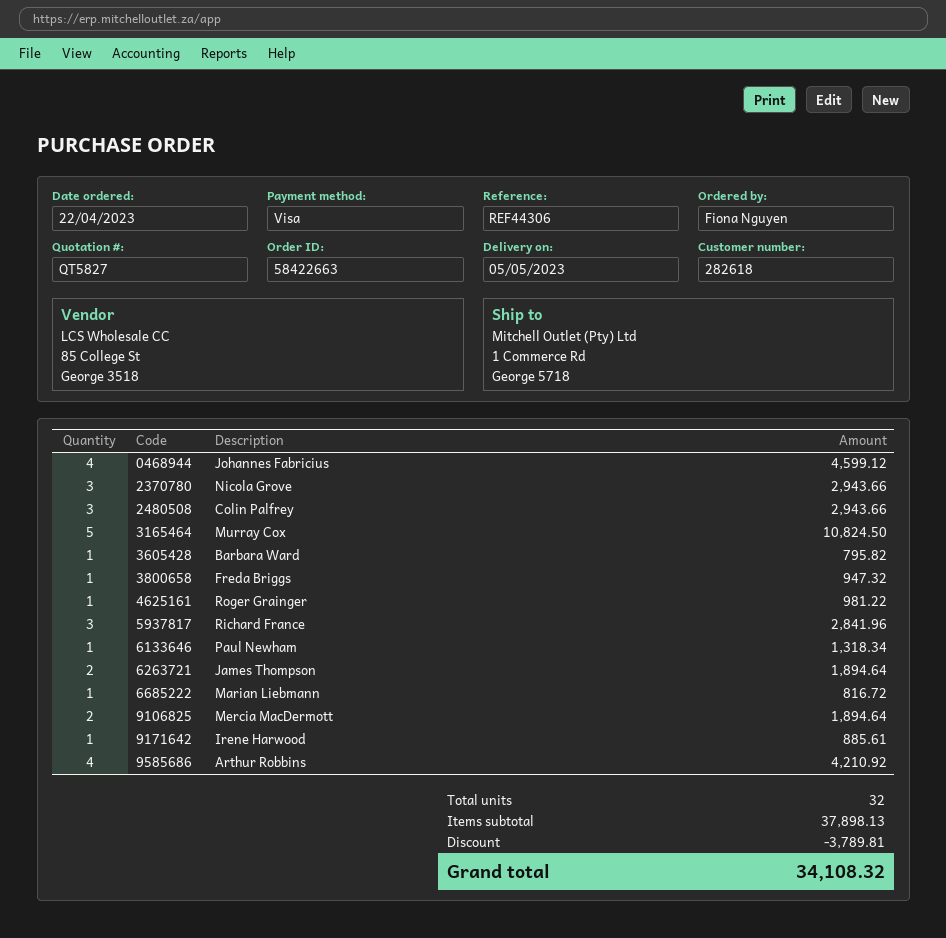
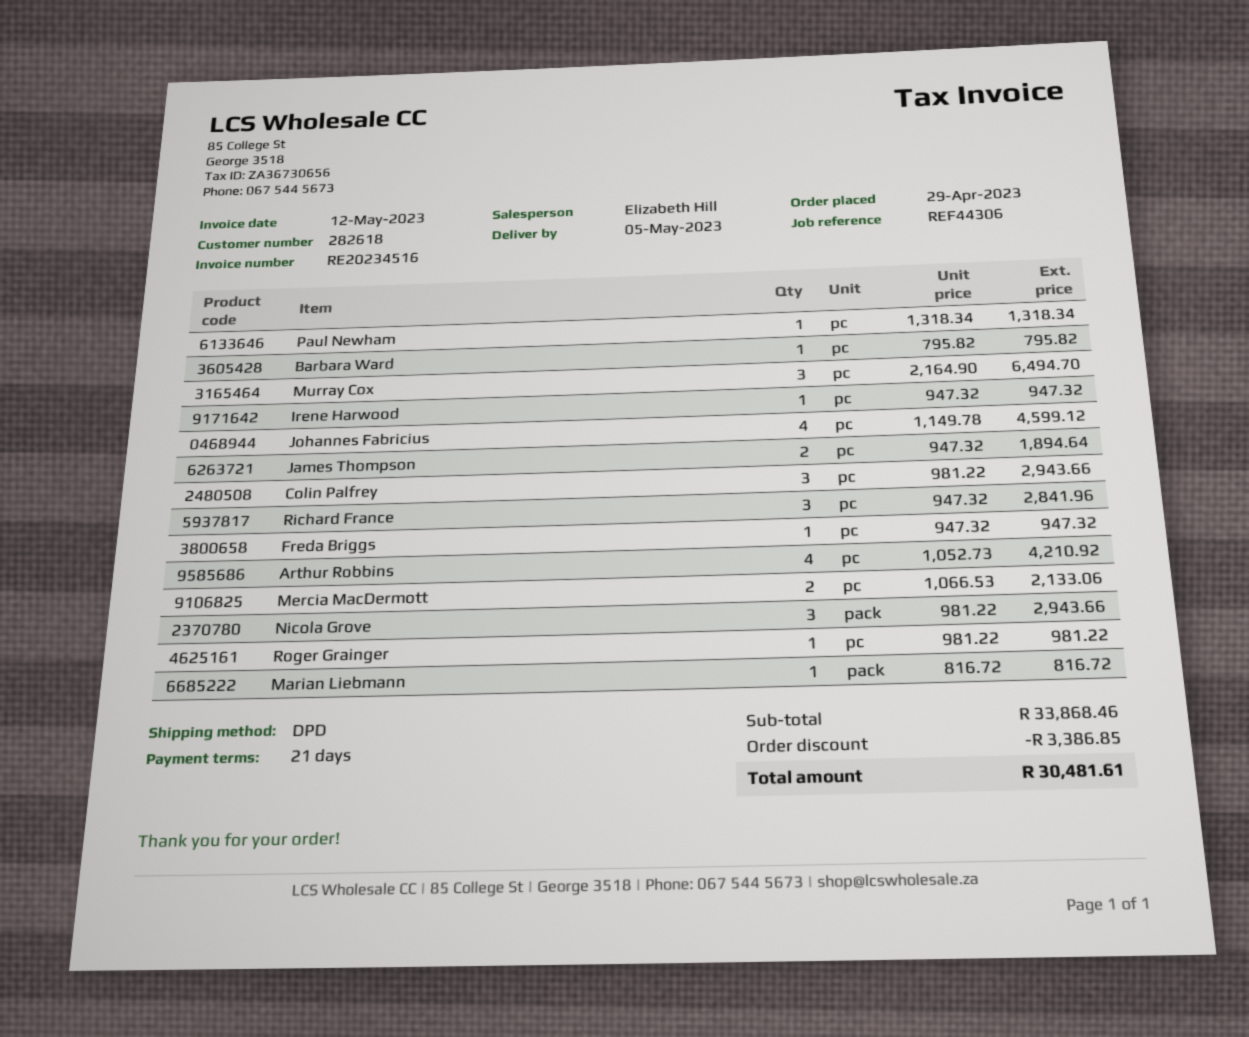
order date: 2023-04-22 -> 2023-04-29
Murray Cox: 5 for 10824.50 -> 3 for 6494.70
Mercia MacDermott: 2 for 1894.64 -> 2 for 2133.06
Irene Harwood: 1 for 885.61 -> 1 for 947.32
subtotal: 37898.13 -> 33868.46
discount: 3789.81 -> 3386.85
total: 34108.32 -> 30481.61

